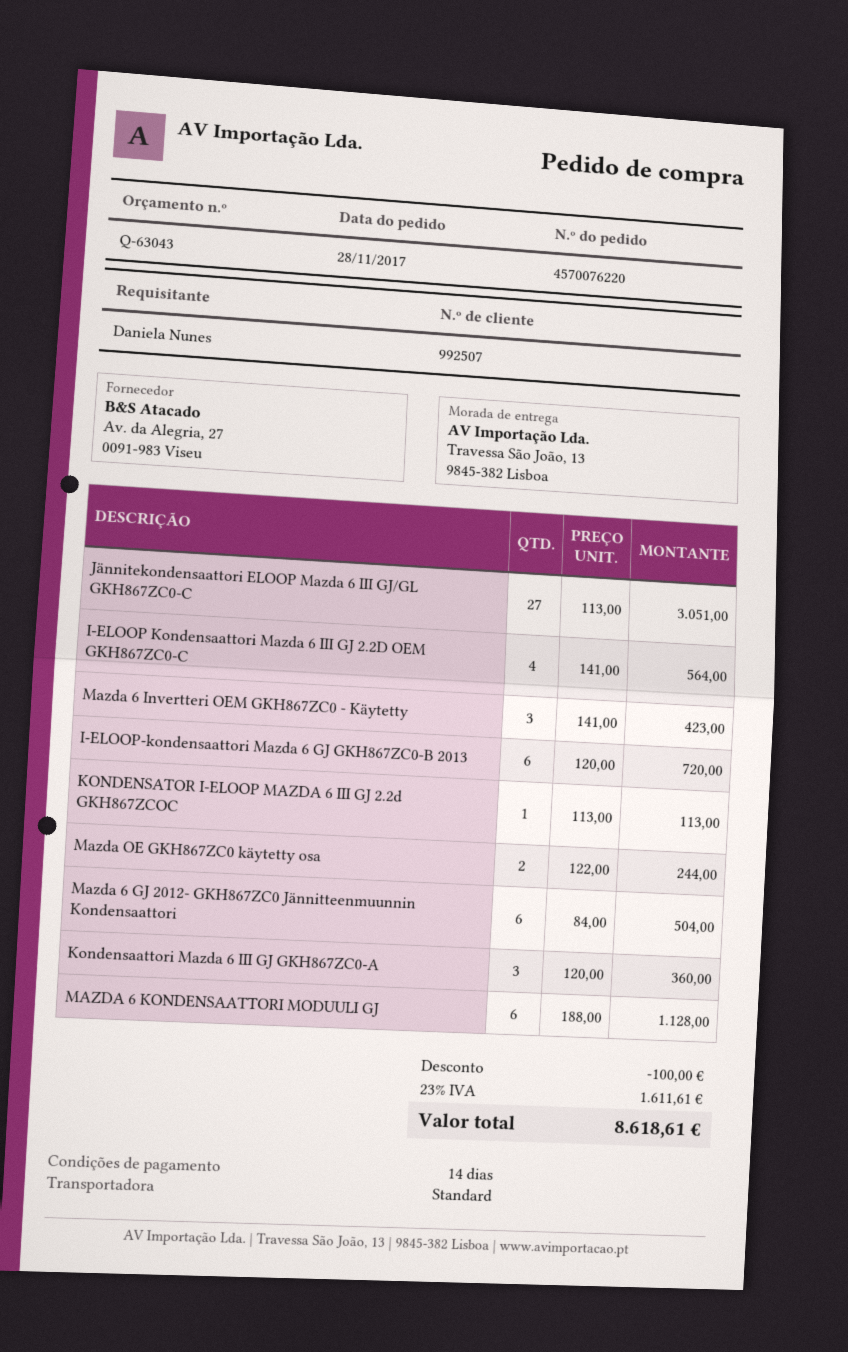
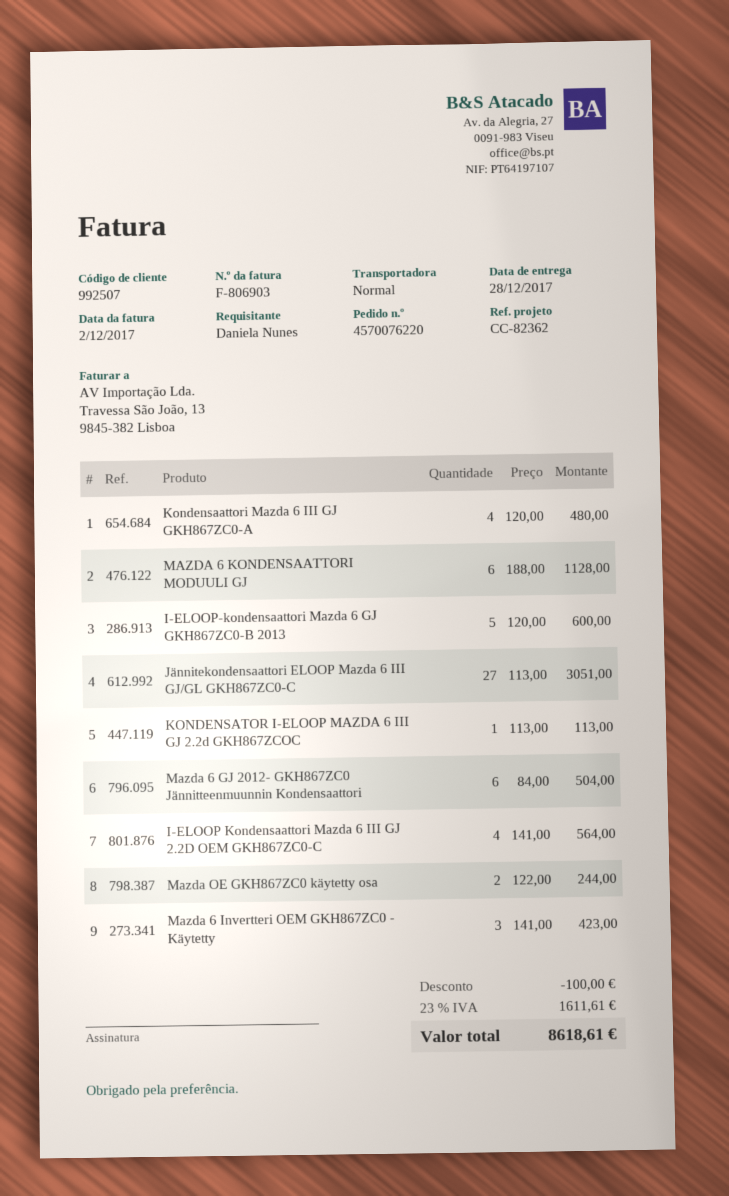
I-ELOOP-kondensaattori Mazda 6 GJ GKH867ZC0-B 2013: 6 x 120.00 = 720.00 -> 5 x 120.00 = 600.00
Kondensaattori Mazda 6 III GJ GKH867ZC0-A: 3 x 120.00 = 360.00 -> 4 x 120.00 = 480.00

